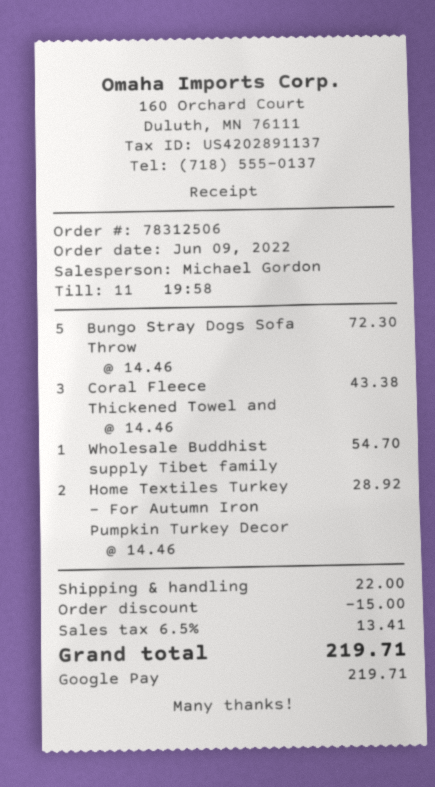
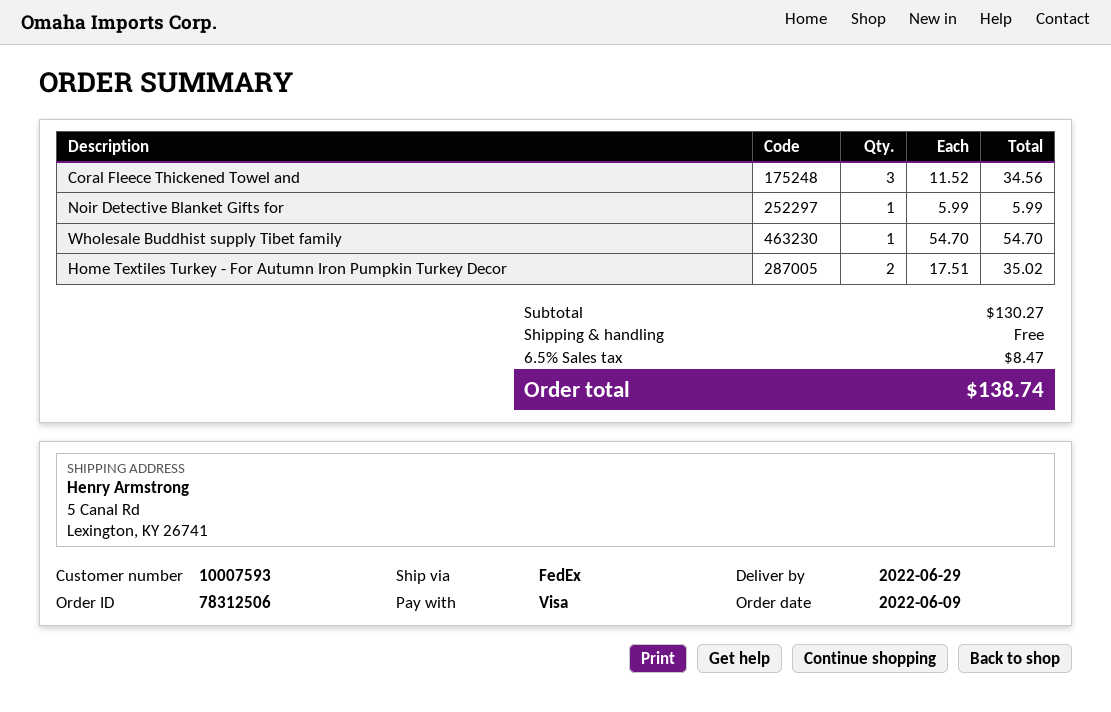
payment method: Google Pay -> Visa
Bungo Stray Dogs Sofa Throw: 5 x 14.46 = 72.30 -> none
Coral Fleece Thickened Towel and: 3 x 14.46 = 43.38 -> 3 x 11.52 = 34.56
Home Textiles Turkey - For Autumn Iron Pumpkin Turkey Decor: 2 x 14.46 = 28.92 -> 2 x 17.51 = 35.02
Noir Detective Blanket Gifts for: none -> 1 x 5.99 = 5.99
discount: 15.00 -> none
shipping: 22.00 -> 0.00
tax: 6.5% = 13.41 -> 6.5% = 8.47
total: 219.71 -> 138.74

